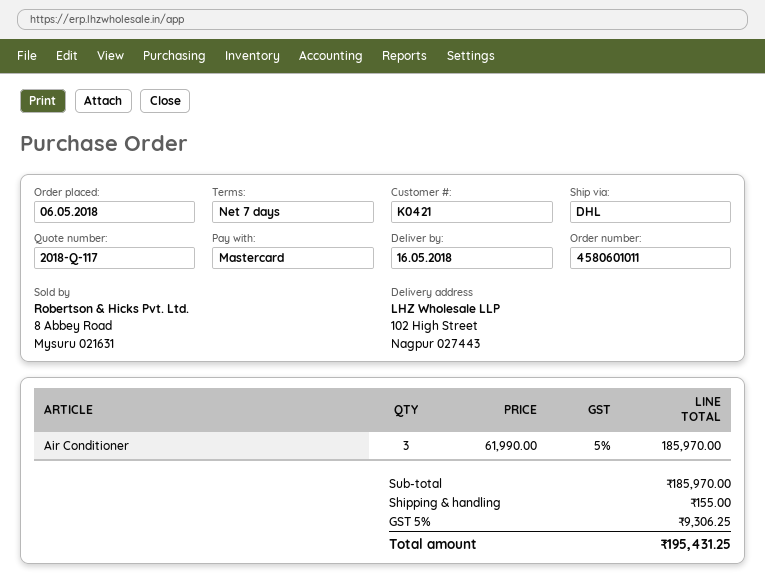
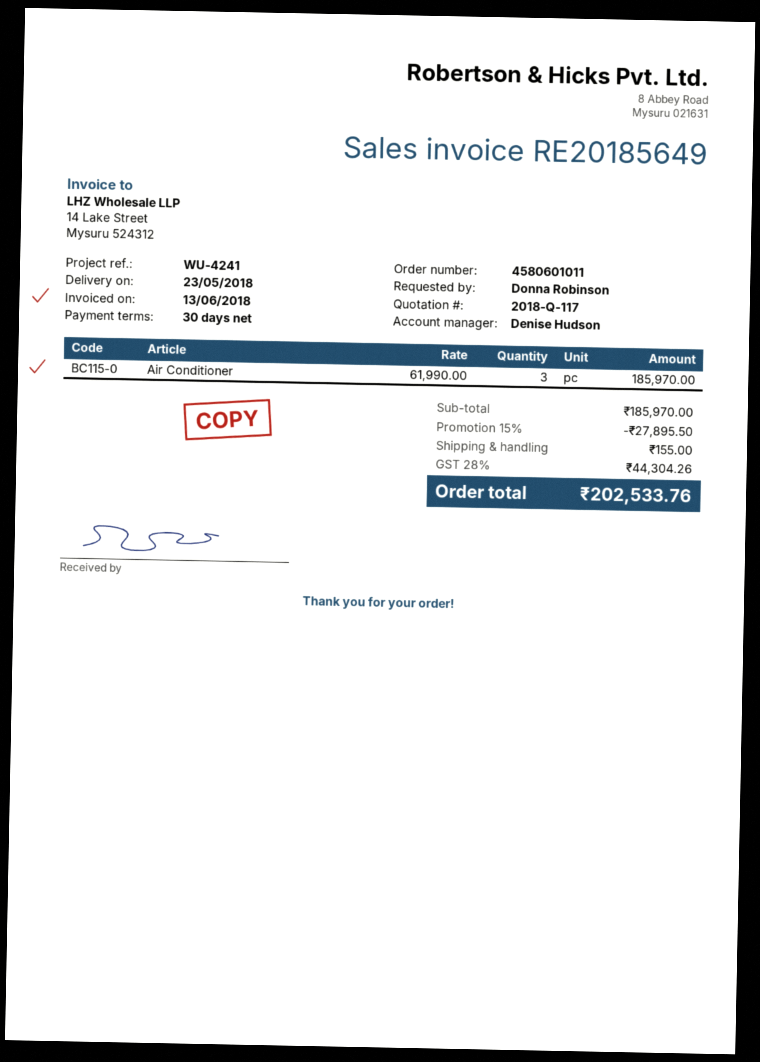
delivery date: 2018-05-16 -> 2018-05-23
payment terms: 7 days -> 30 days
discount: none -> 15% = 27895.50
tax: 5% = 9306.25 -> 28% = 44304.26
total: 195431.25 -> 202533.76

